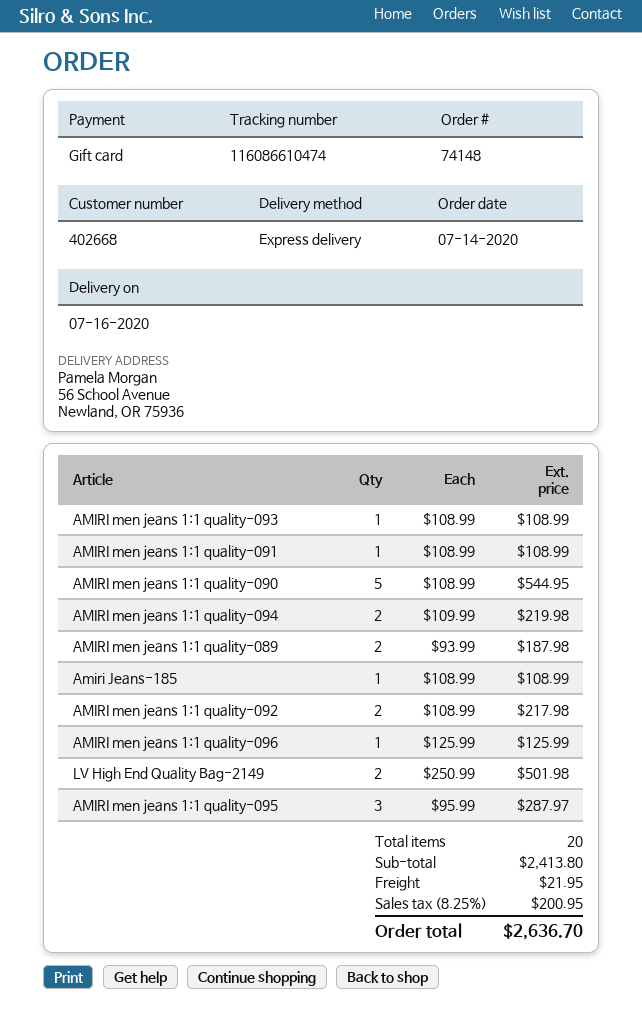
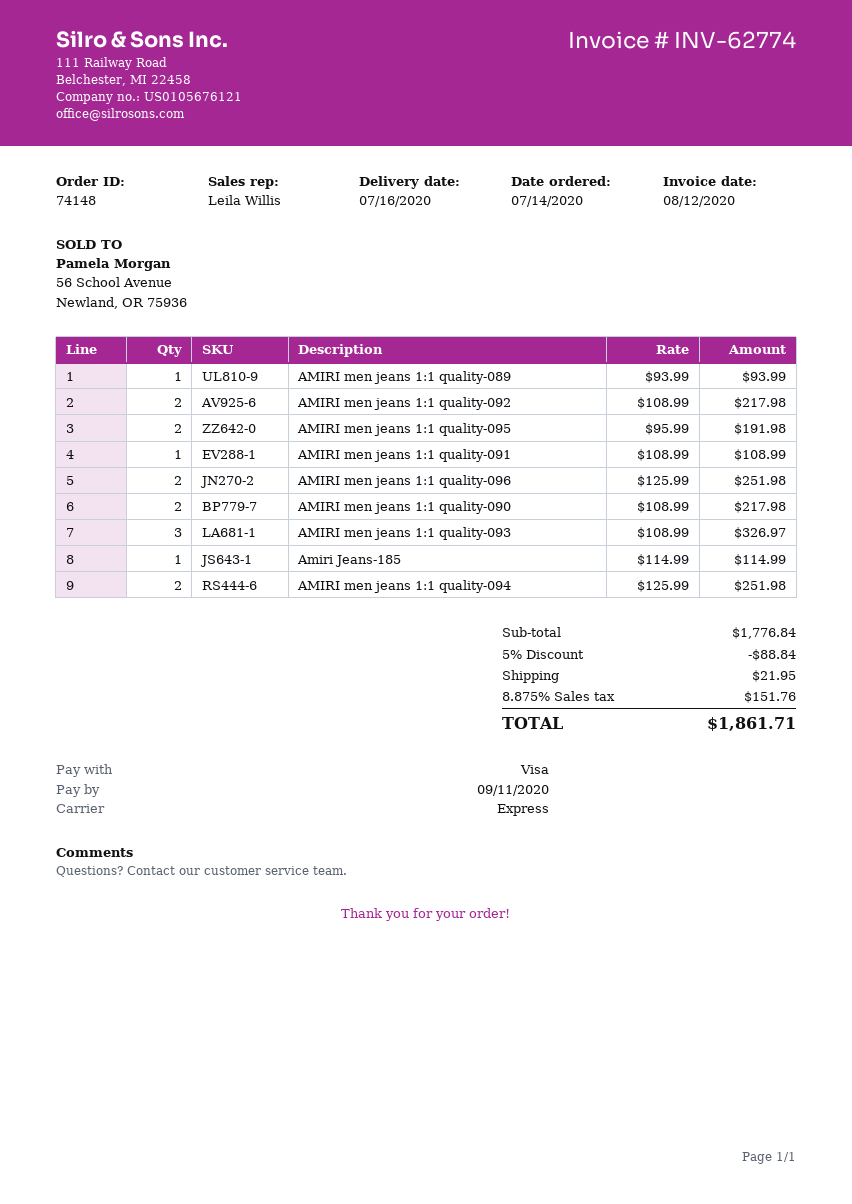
payment method: gift card -> Visa
AMIRI men jeans 1:1 quality-093: 1 x 108.99 = 108.99 -> 3 x 108.99 = 326.97
AMIRI men jeans 1:1 quality-090: 5 x 108.99 = 544.95 -> 2 x 108.99 = 217.98
AMIRI men jeans 1:1 quality-094: 2 x 109.99 = 219.98 -> 2 x 125.99 = 251.98
AMIRI men jeans 1:1 quality-089: 2 x 93.99 = 187.98 -> 1 x 93.99 = 93.99
Amiri Jeans-185: 1 x 108.99 = 108.99 -> 1 x 114.99 = 114.99
AMIRI men jeans 1:1 quality-096: 1 x 125.99 = 125.99 -> 2 x 125.99 = 251.98
LV High End Quality Bag-2149: 2 x 250.99 = 501.98 -> none
AMIRI men jeans 1:1 quality-095: 3 x 95.99 = 287.97 -> 2 x 95.99 = 191.98
subtotal: 2413.80 -> 1776.84
discount: none -> 5% = 88.84
tax: 8.25% = 200.95 -> 8.875% = 151.76
total: 2636.70 -> 1861.71

